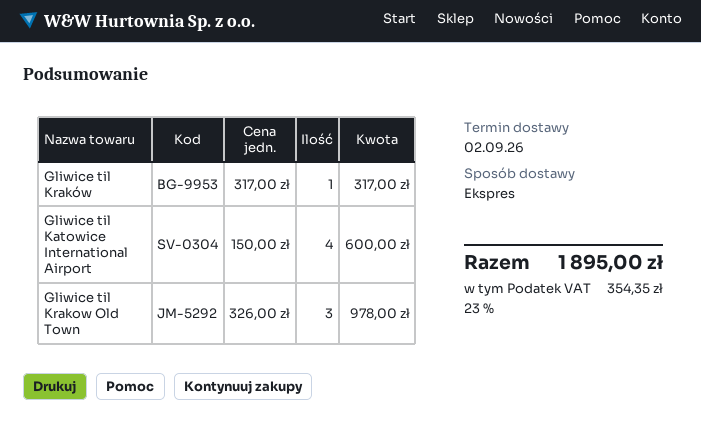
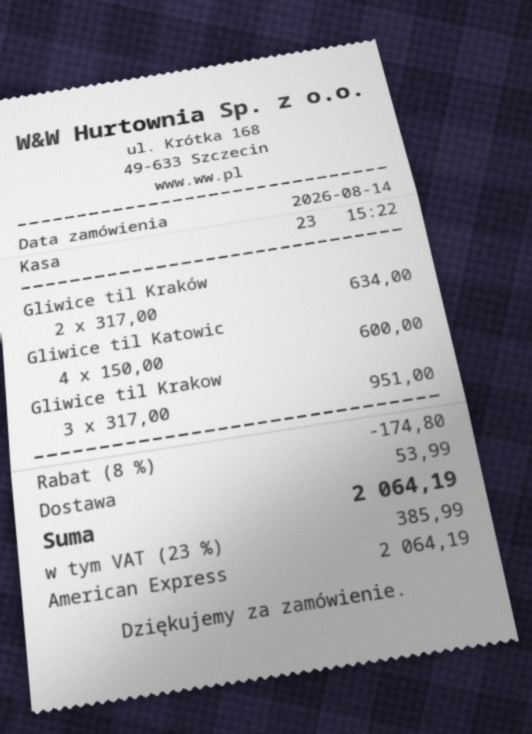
Gliwice til Kraków: 1 x 317.00 = 317.00 -> 2 x 317.00 = 634.00
Gliwice til Krakow Old Town: 3 x 326.00 = 978.00 -> 3 x 317.00 = 951.00
discount: none -> 8% = 174.80
shipping: none -> 53.99
tax: 23% = 354.35 -> 23% = 385.99
total: 1895.00 -> 2064.19

